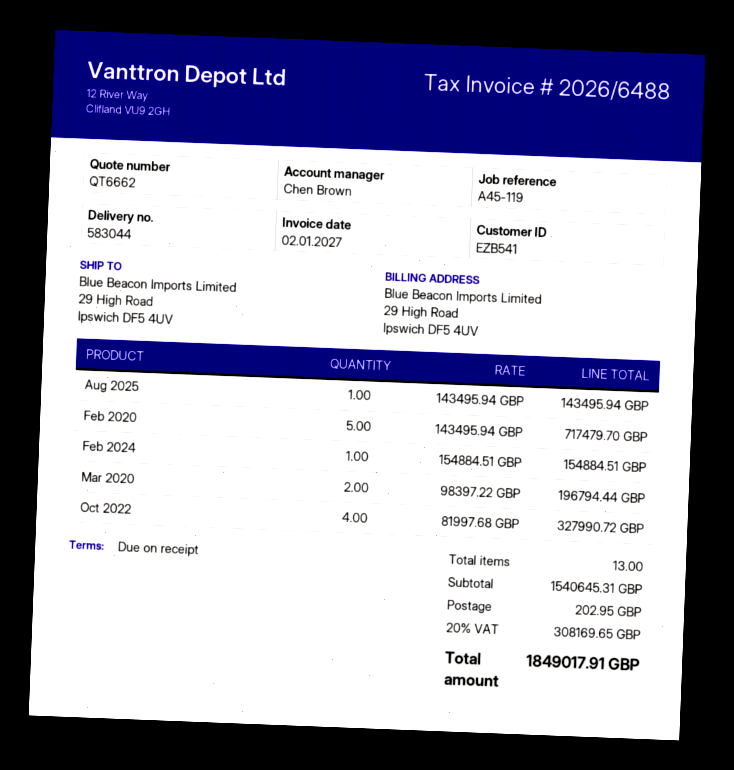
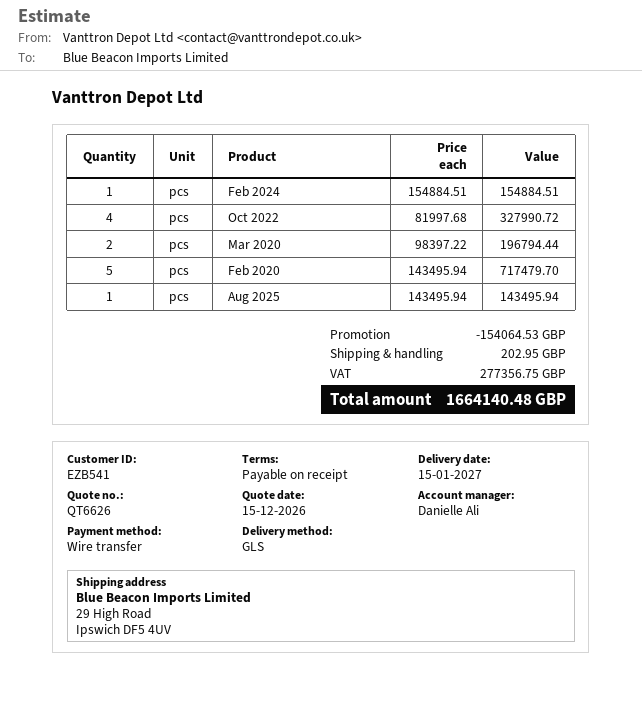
quote number: QT6662 -> QT6626
sales rep: Chen Brown -> Danielle Ali
discount: none -> 154064.53
tax: 308169.65 -> 277356.75
total: 1849017.91 -> 1664140.48

